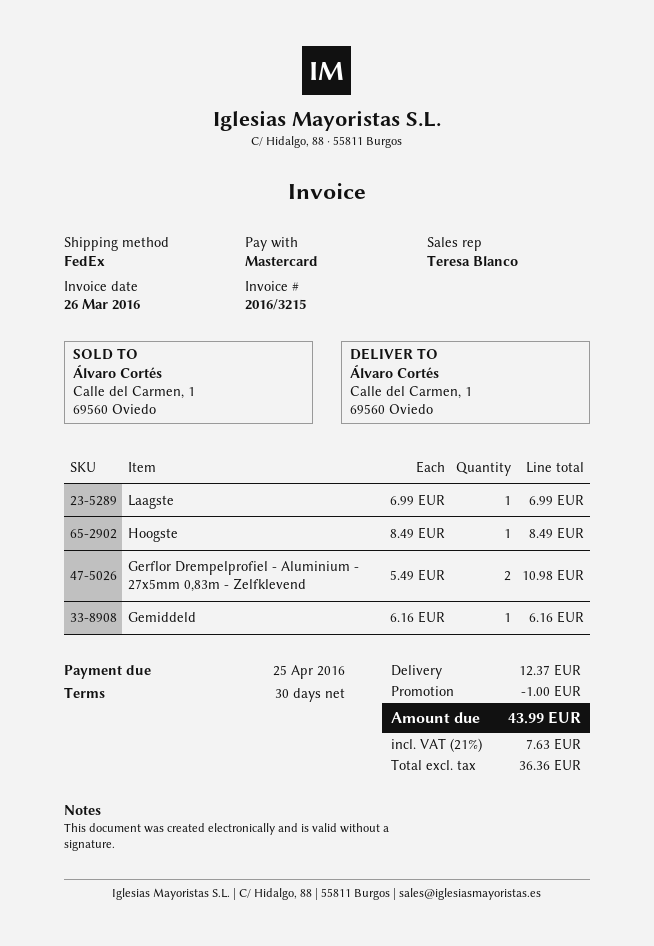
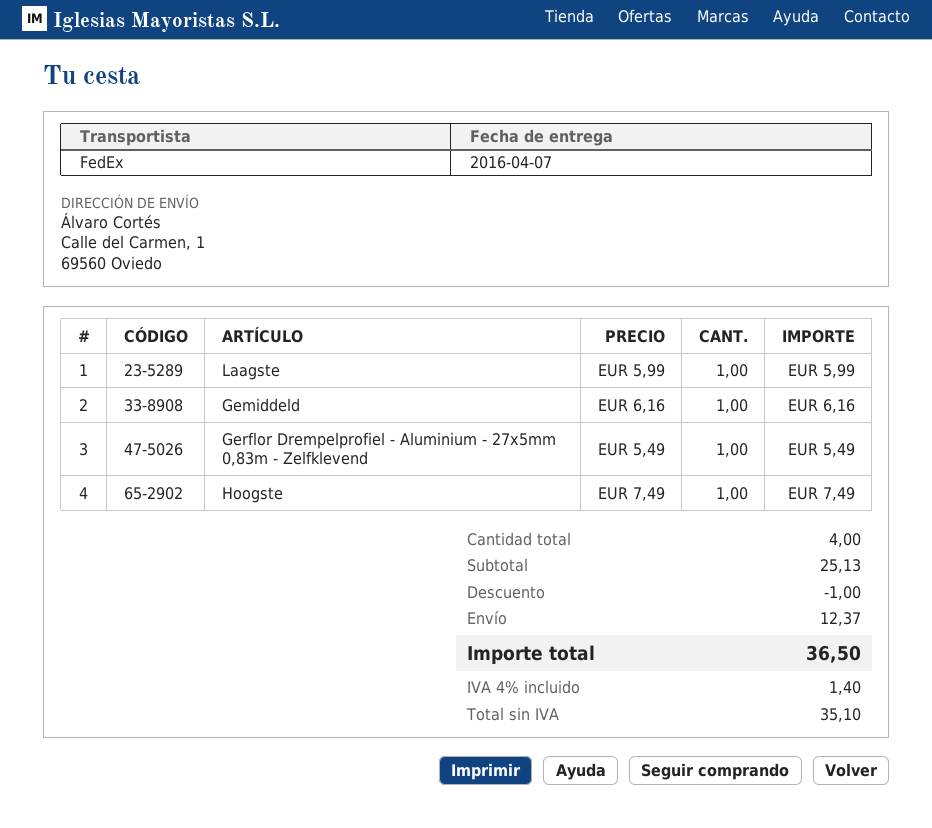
Laagste: 1 x 6.99 = 6.99 -> 1 x 5.99 = 5.99
Hoogste: 1 x 8.49 = 8.49 -> 1 x 7.49 = 7.49
Gerflor Drempelprofiel - Aluminium - 27x5mm 0,83m - Zelfklevend: 2 x 5.49 = 10.98 -> 1 x 5.49 = 5.49
net: 36.36 -> 35.10
tax: 21% = 7.63 -> 4% = 1.40
total: 43.99 -> 36.50

